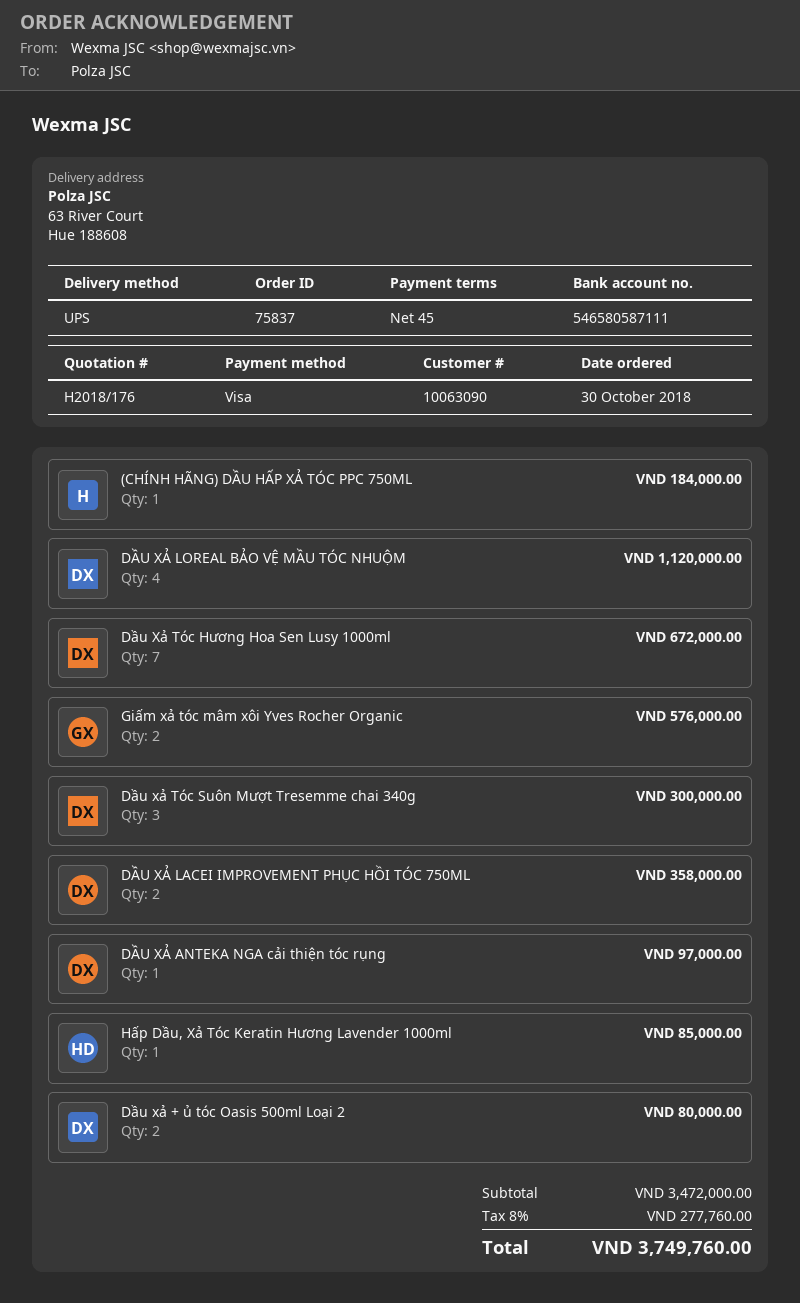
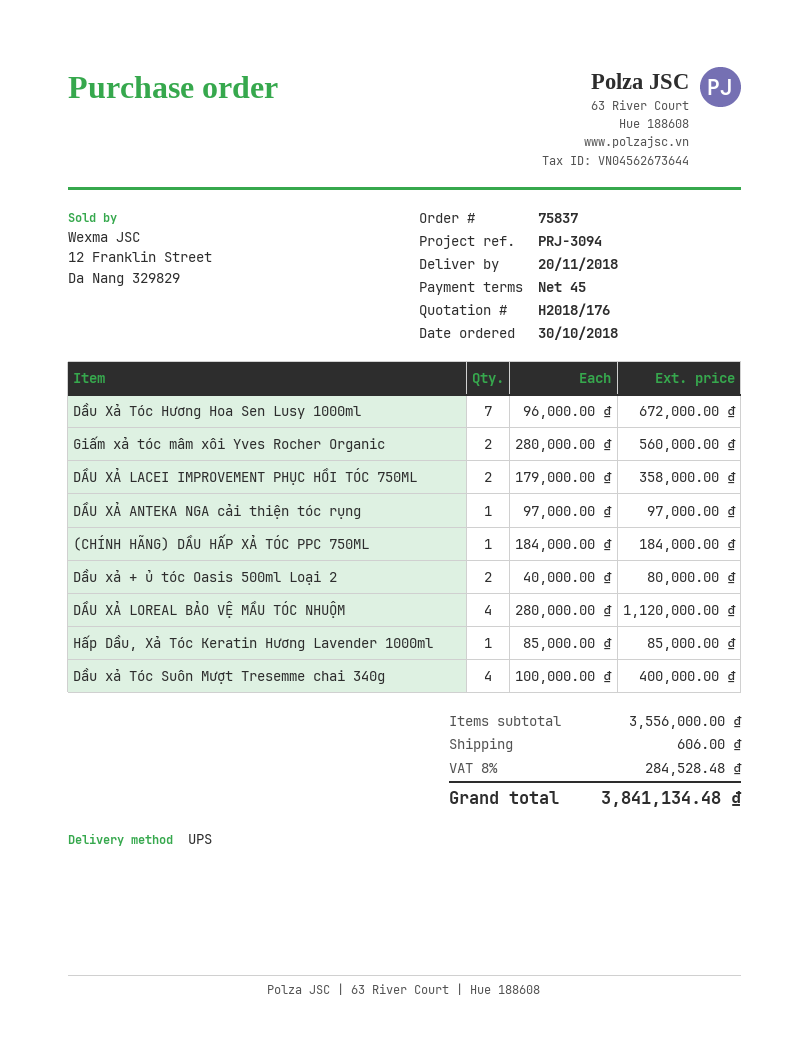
Giấm xả tóc mâm xôi Yves Rocher Organic: 2 for 576000.00 -> 2 for 560000.00
Dầu xả Tóc Suôn Mượt Tresemme chai 340g: 3 for 300000.00 -> 4 for 400000.00
subtotal: 3472000.00 -> 3556000.00
shipping: none -> 606.00
tax: 8% = 277760.00 -> 8% = 284528.48
total: 3749760.00 -> 3841134.48

